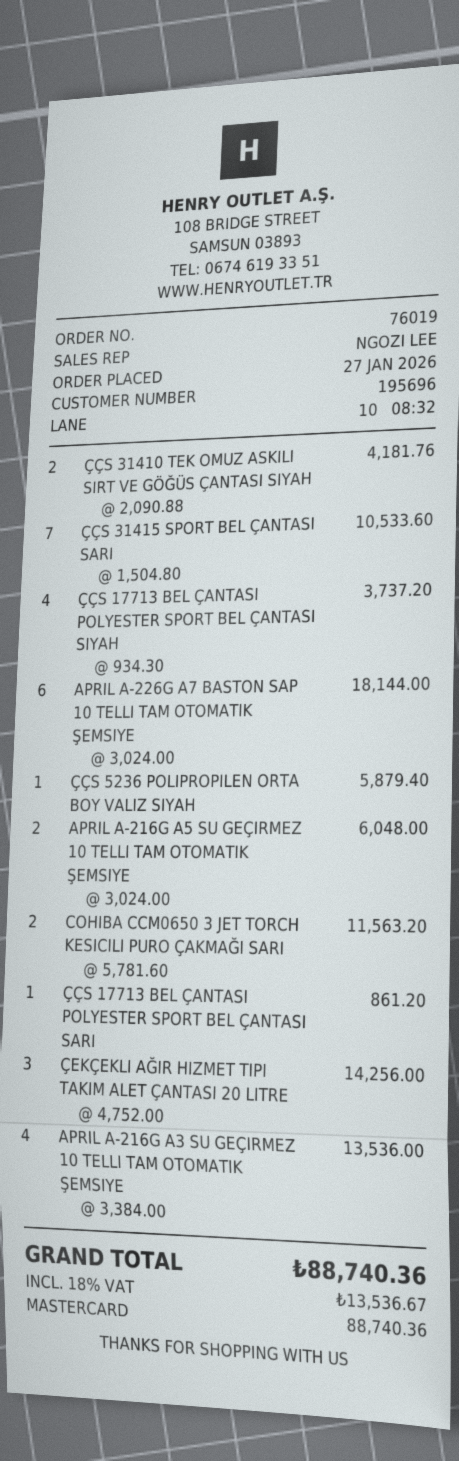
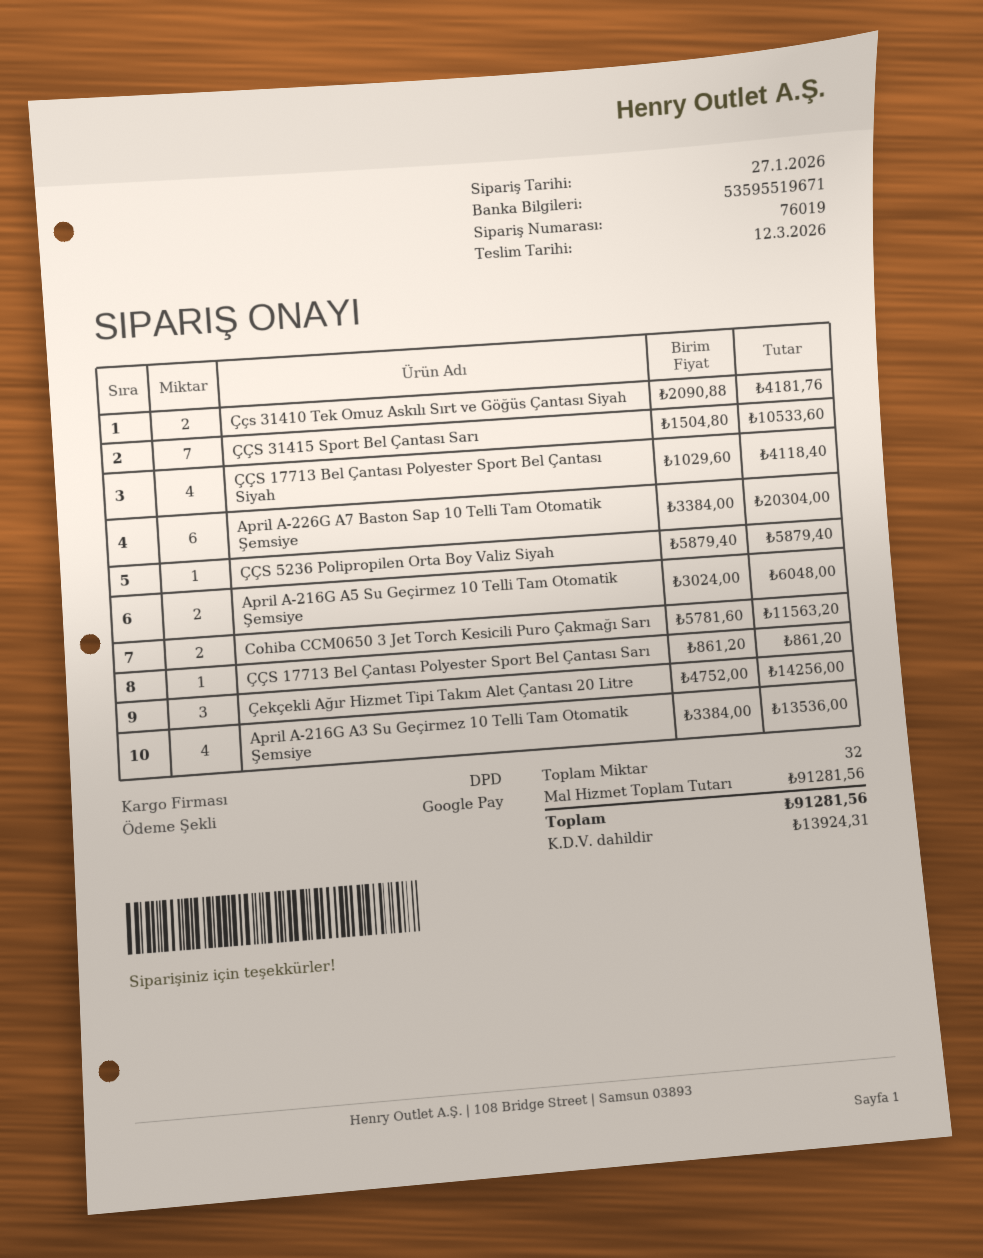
payment method: Mastercard -> Google Pay
ÇÇS 17713 BEL ÇANTASI POLYESTER SPORT BEL ÇANTASI SIYAH: 4 x 934.30 = 3737.20 -> 4 x 1029.60 = 4118.40
APRIL A-226G A7 BASTON SAP 10 TELLI TAM OTOMATIK ŞEMSIYE: 6 x 3024.00 = 18144.00 -> 6 x 3384.00 = 20304.00
tax: 13536.67 -> 13924.31
total: 88740.36 -> 91281.56

